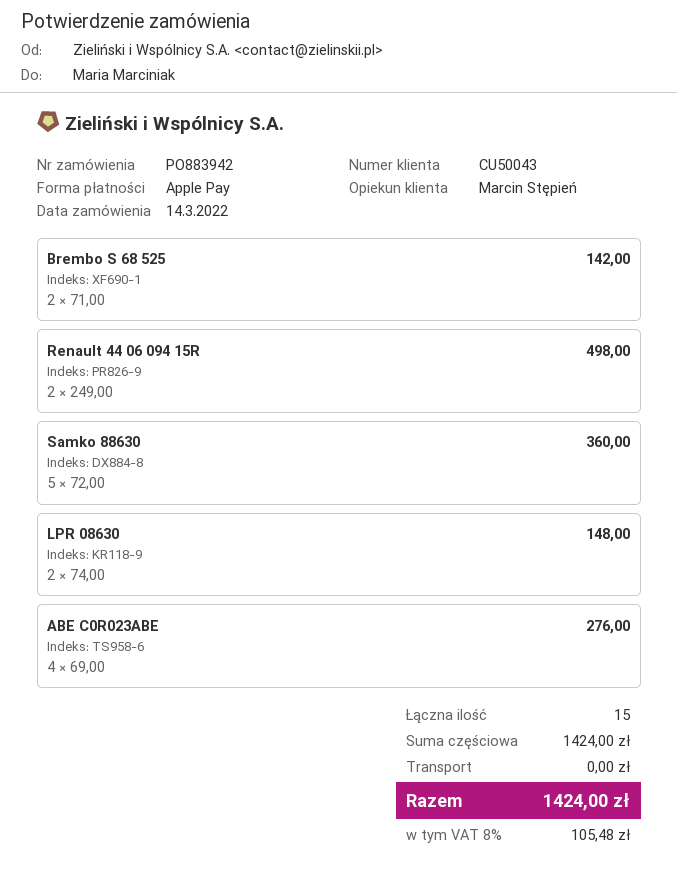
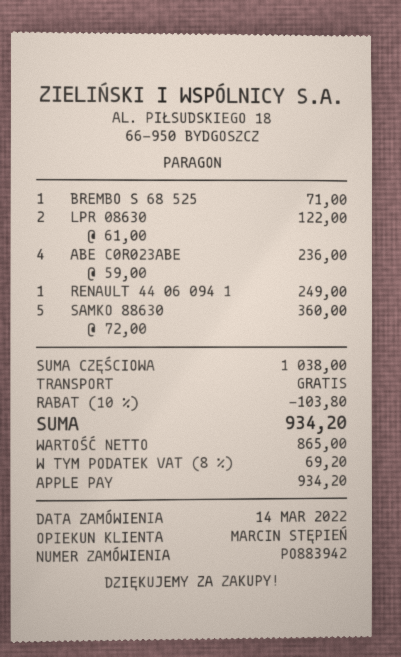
Brembo S 68 525: 2 x 71.00 = 142.00 -> 1 x 71.00 = 71.00
Renault 44 06 094 15R: 2 x 249.00 = 498.00 -> 1 x 249.00 = 249.00
LPR 08630: 2 x 74.00 = 148.00 -> 2 x 61.00 = 122.00
ABE C0R023ABE: 4 x 69.00 = 276.00 -> 4 x 59.00 = 236.00
subtotal: 1424.00 -> 1038.00
discount: none -> 10% = 103.80
tax: 8% = 105.48 -> 8% = 69.20
total: 1424.00 -> 934.20

